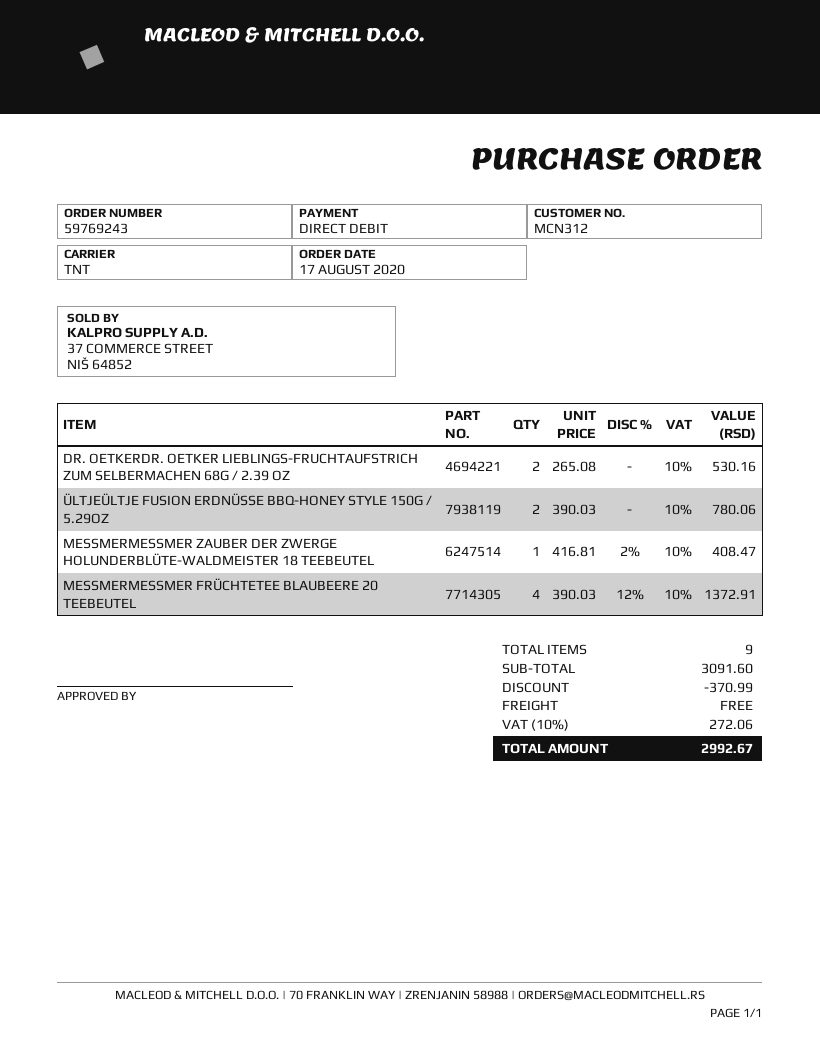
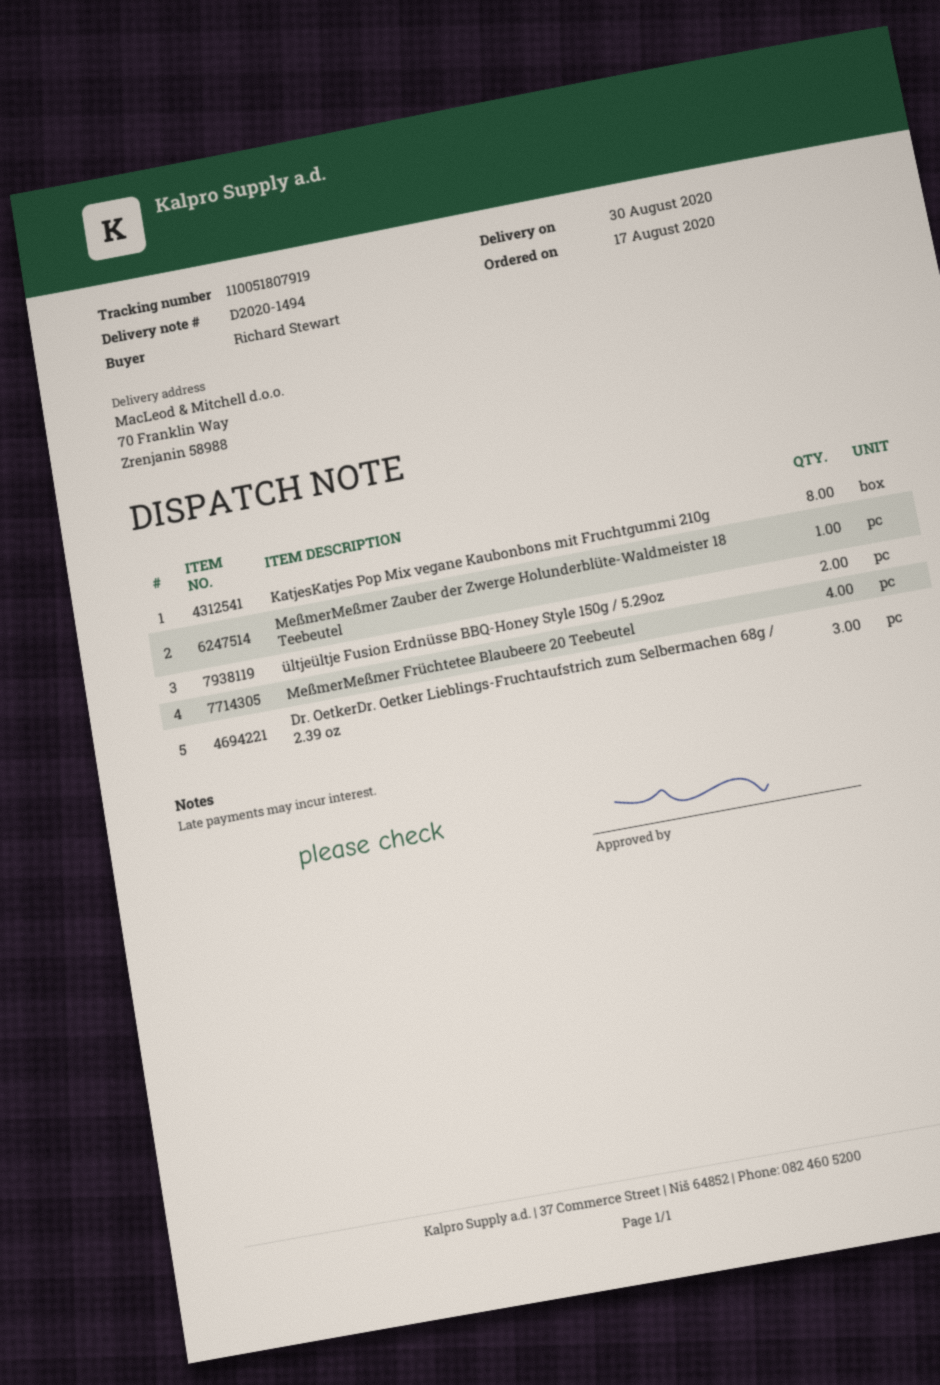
DR. OETKERDR. OETKER LIEBLINGS-FRUCHTAUFSTRICH ZUM SELBERMACHEN 68G / 2.39 OZ: 2 -> 3
KatjesKatjes Pop Mix vegane Kaubonbons mit Fruchtgummi 210g: none -> 8

